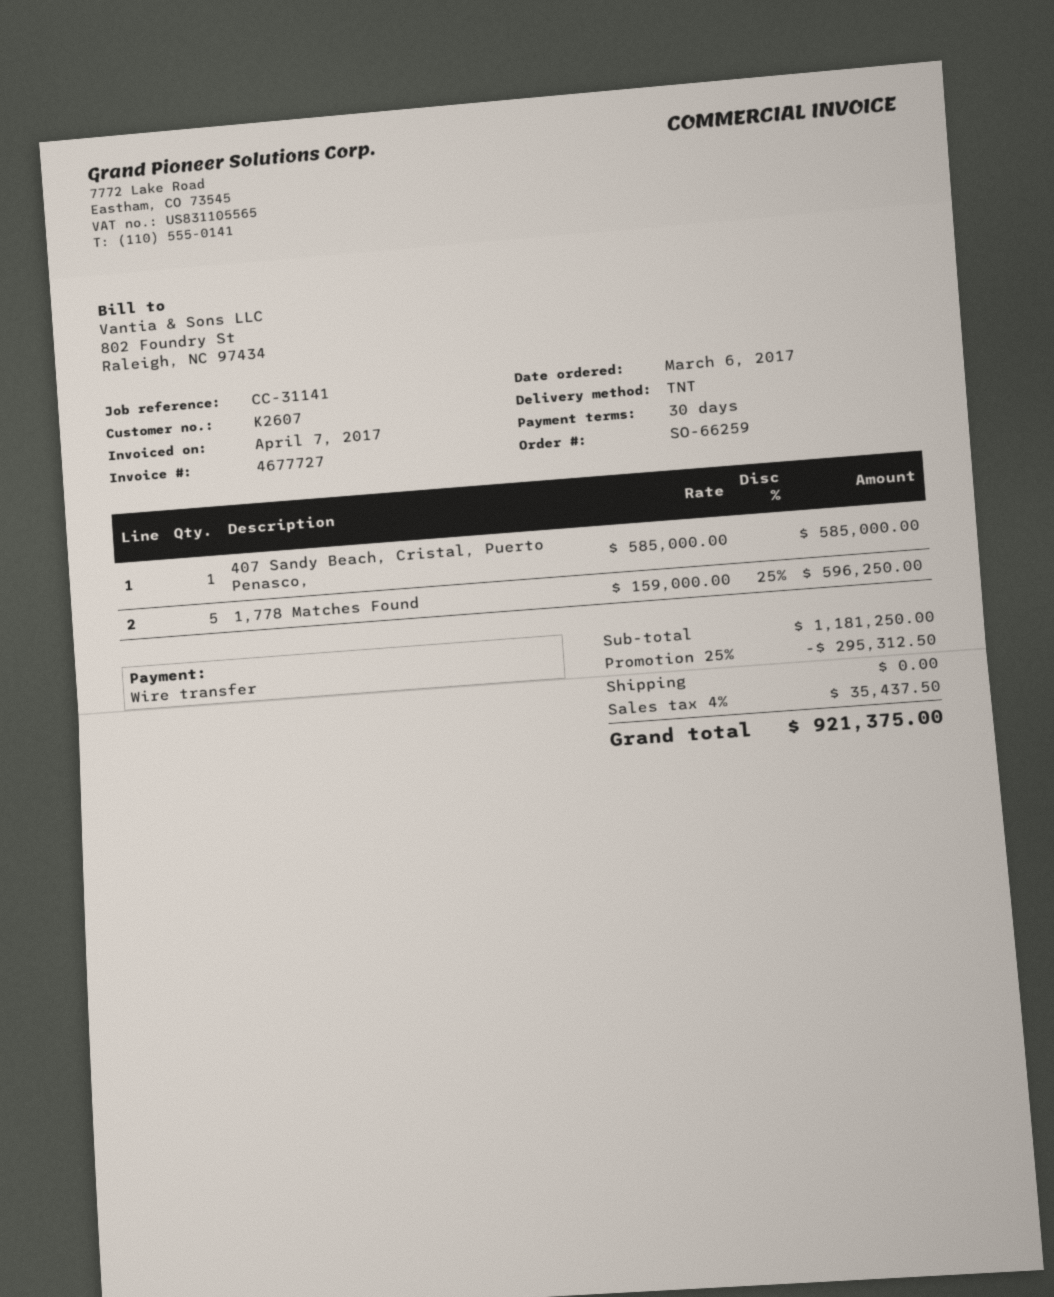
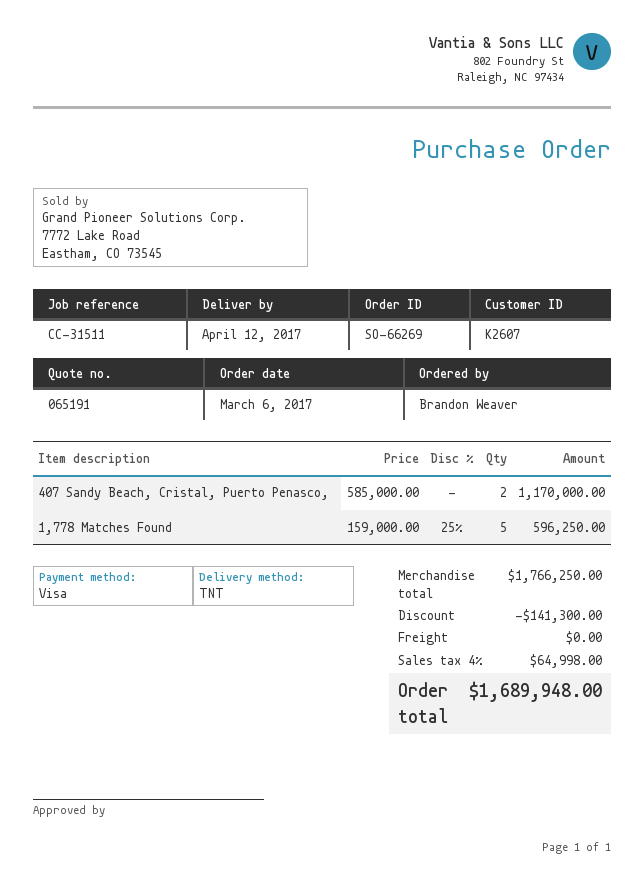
order number: SO-66259 -> SO-66269
reference: CC-31141 -> CC-31511
payment method: bank transfer -> Visa
407 Sandy Beach, Cristal, Puerto Penasco,: 1 x 585000.00 = 585000.00 -> 2 x 585000.00 = 1170000.00
subtotal: 1181250.00 -> 1766250.00
discount: 295312.50 -> 141300.00
tax: 4% = 35437.50 -> 4% = 64998.00
total: 921375.00 -> 1689948.00

